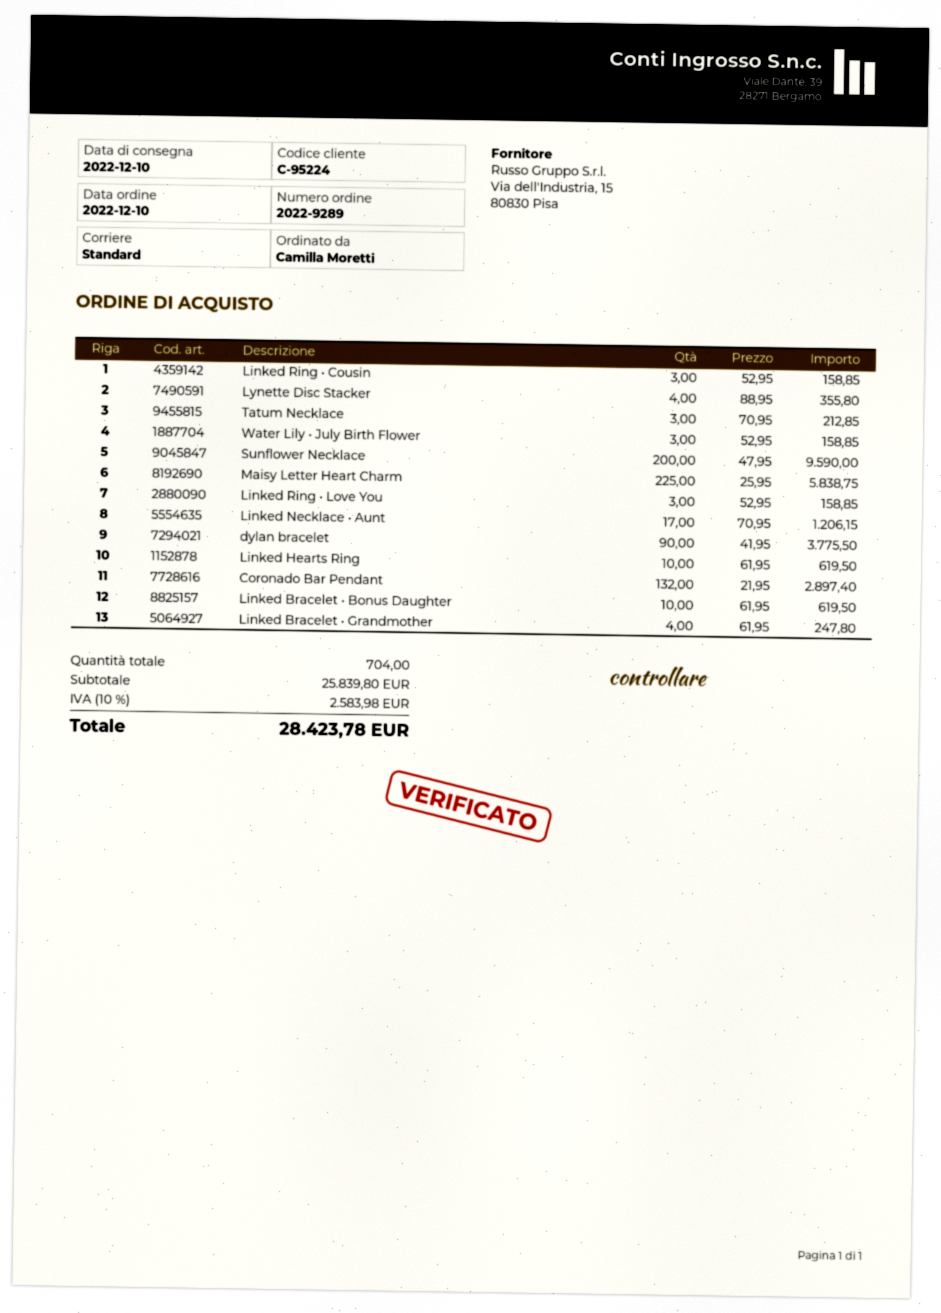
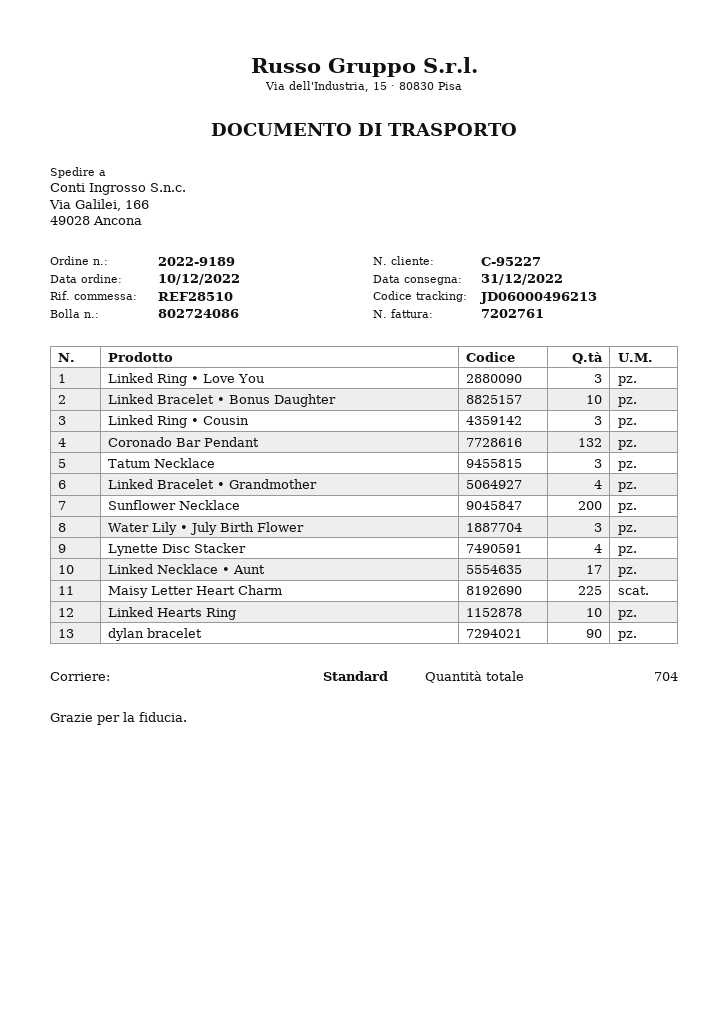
order number: 2022-9289 -> 2022-9189
delivery date: 2022-12-10 -> 2022-12-31
customer number: C-95224 -> C-95227

